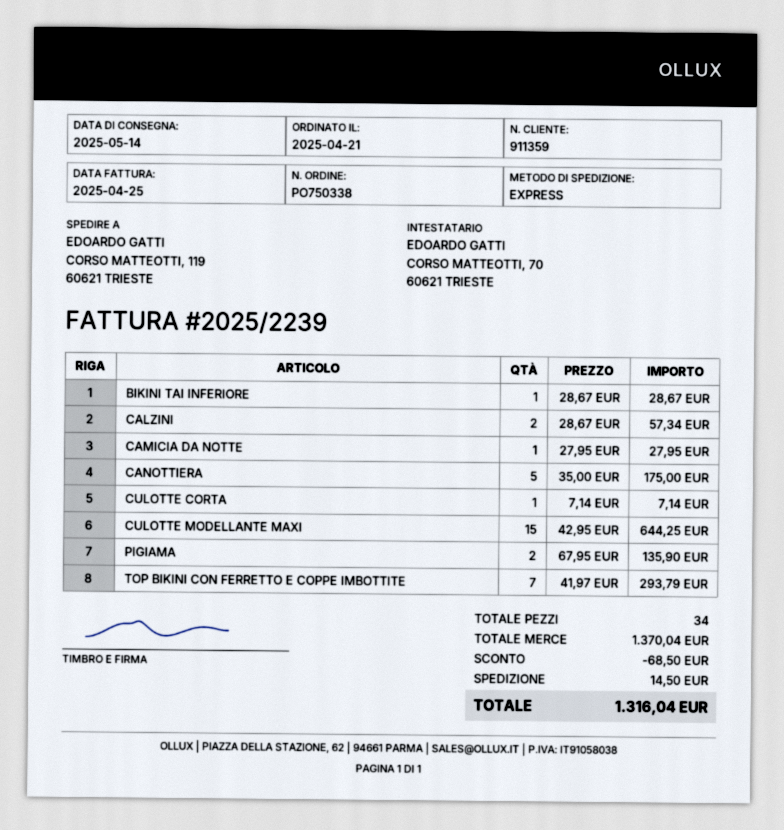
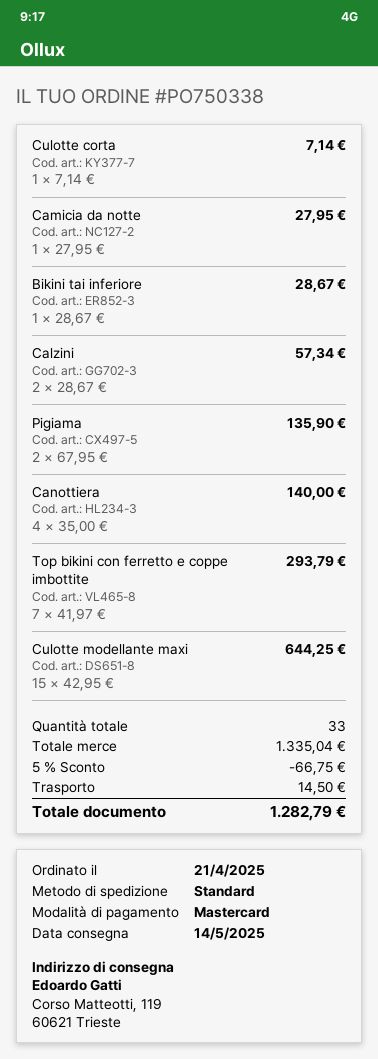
shipping method: express -> standard
CANOTTIERA: 5 x 35.00 = 175.00 -> 4 x 35.00 = 140.00
total quantity: 34 -> 33
subtotal: 1370.04 -> 1335.04
discount: 68.50 -> 66.75
total: 1316.04 -> 1282.79

